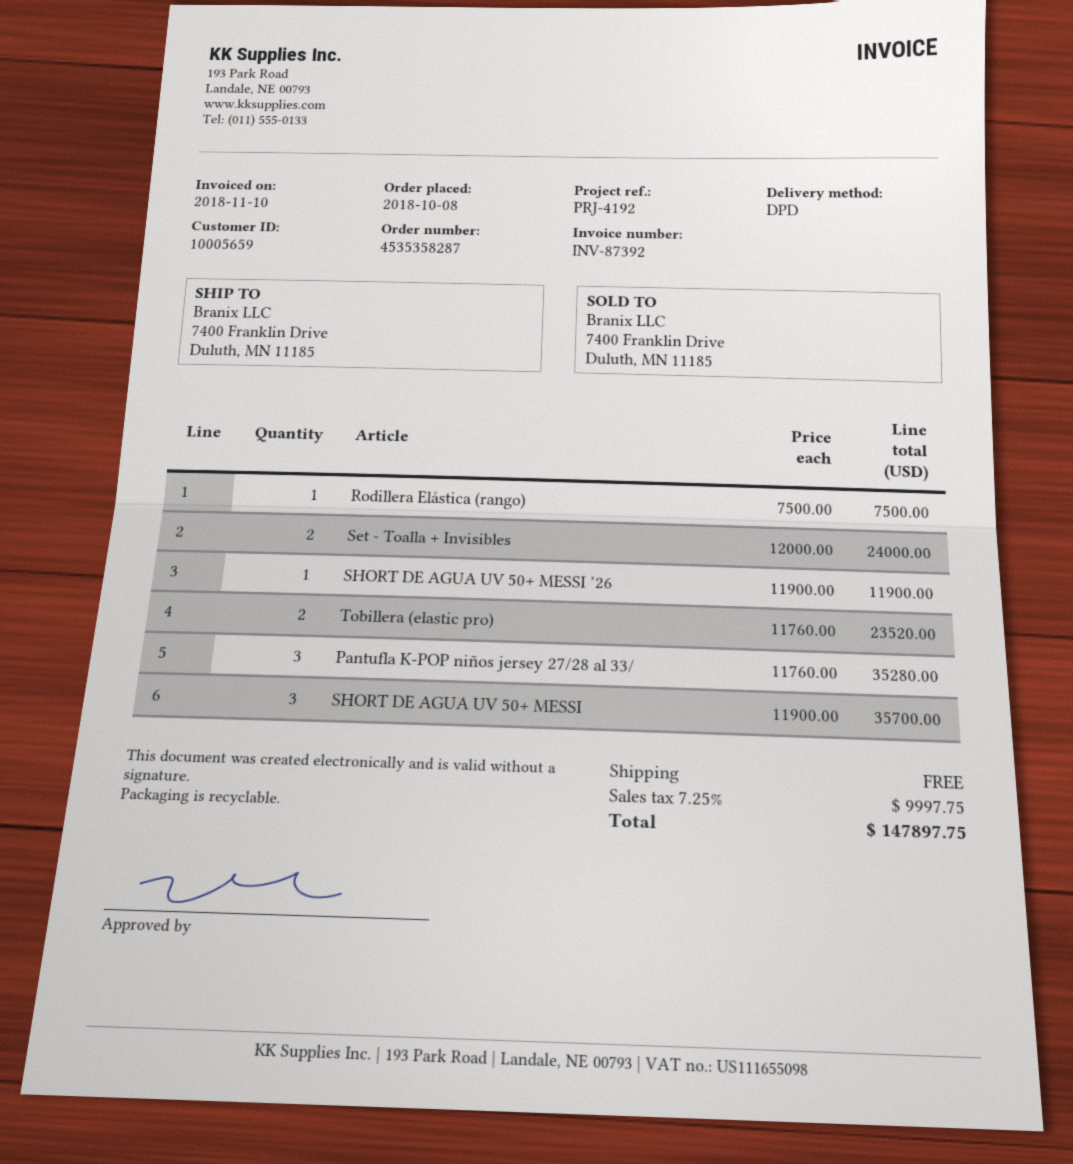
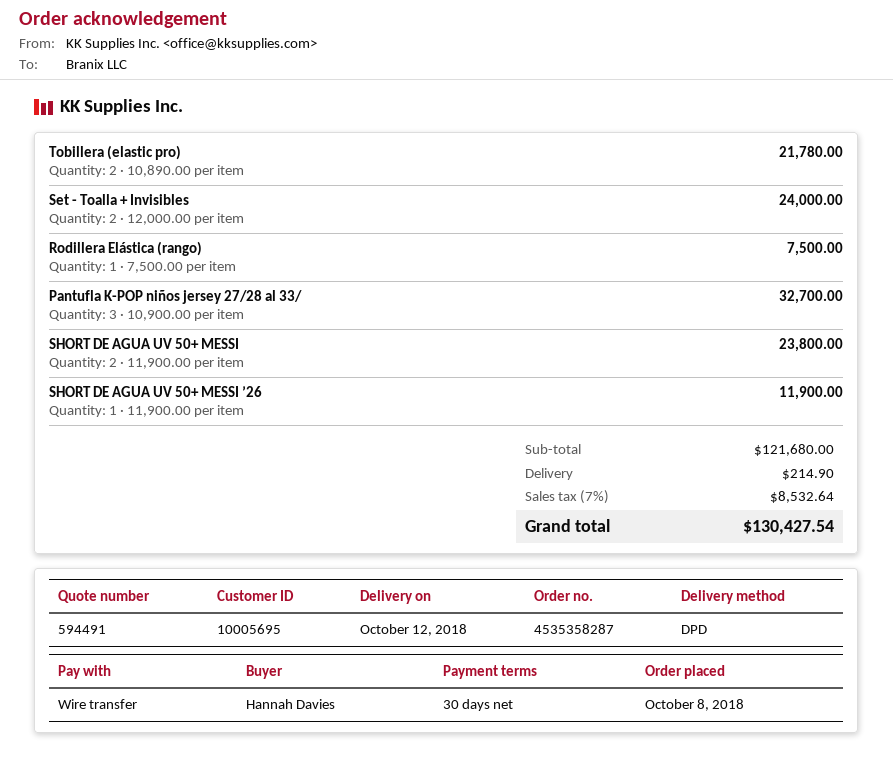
customer number: 10005659 -> 10005695
Tobillera (elastic pro): 2 x 11760.00 = 23520.00 -> 2 x 10890.00 = 21780.00
Pantufla K-POP niños jersey 27/28 al 33/: 3 x 11760.00 = 35280.00 -> 3 x 10900.00 = 32700.00
SHORT DE AGUA UV 50+ MESSI: 3 x 11900.00 = 35700.00 -> 2 x 11900.00 = 23800.00
shipping: 0.00 -> 214.90
tax: 7.25% = 9997.75 -> 7% = 8532.64
total: 147897.75 -> 130427.54

